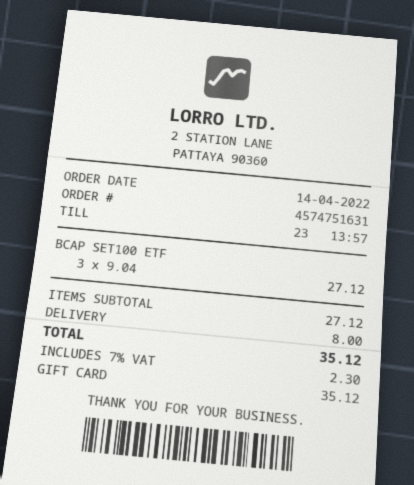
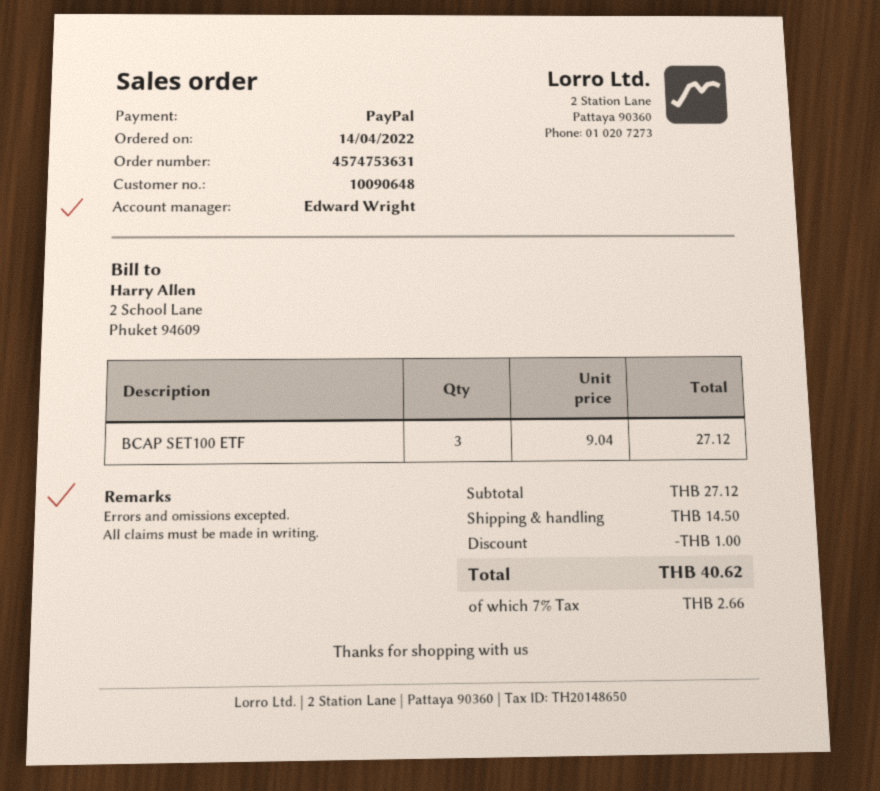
order number: 4574751631 -> 4574753631
payment method: gift card -> PayPal
discount: none -> 1.00
shipping: 8.00 -> 14.50
tax: 7% = 2.30 -> 7% = 2.66
total: 35.12 -> 40.62

